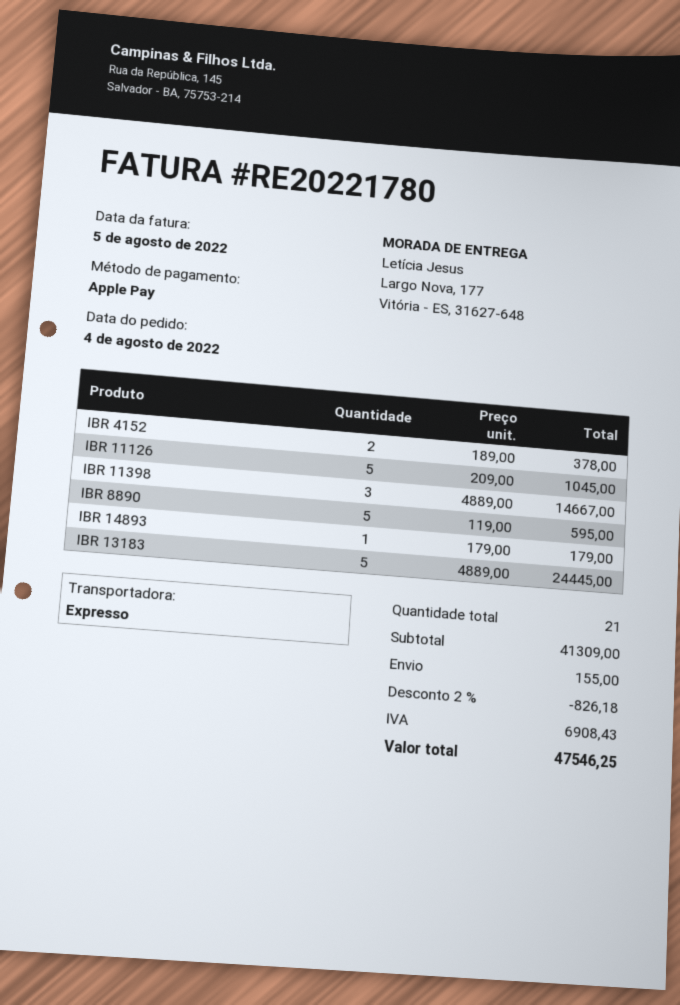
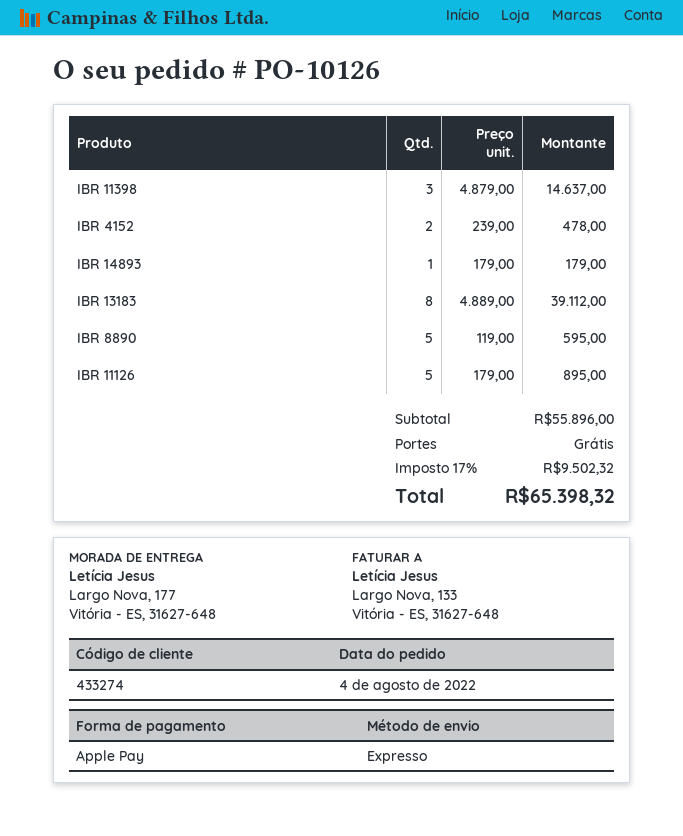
IBR 4152: 2 x 189.00 = 378.00 -> 2 x 239.00 = 478.00
IBR 11126: 5 x 209.00 = 1045.00 -> 5 x 179.00 = 895.00
IBR 11398: 3 x 4889.00 = 14667.00 -> 3 x 4879.00 = 14637.00
IBR 13183: 5 x 4889.00 = 24445.00 -> 8 x 4889.00 = 39112.00
subtotal: 41309.00 -> 55896.00
discount: 2% = 826.18 -> none
shipping: 155.00 -> 0.00
tax: 6908.43 -> 9502.32
total: 47546.25 -> 65398.32

